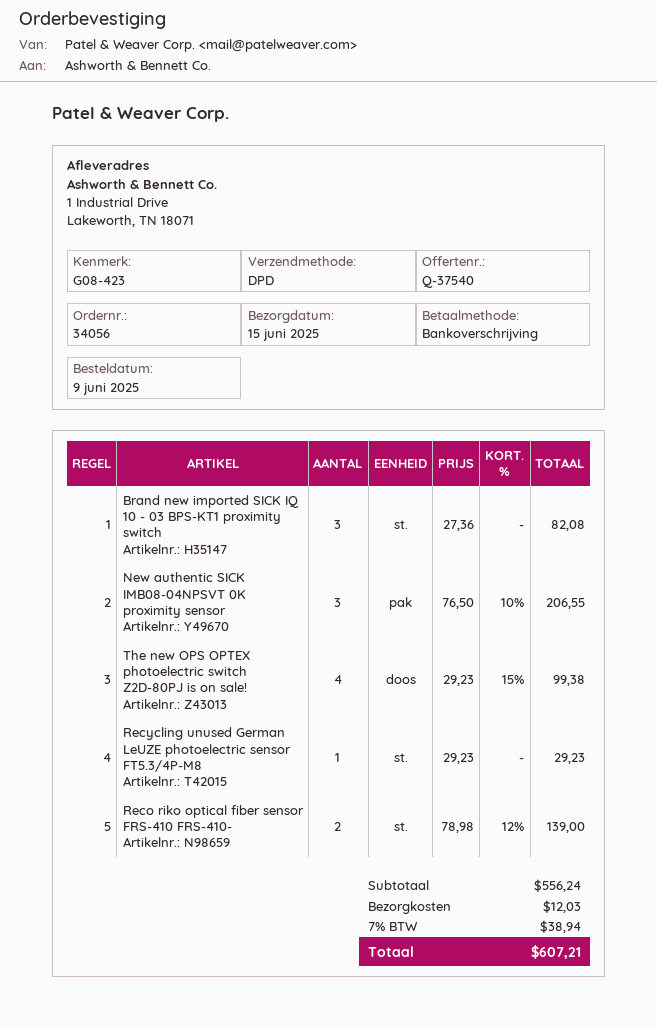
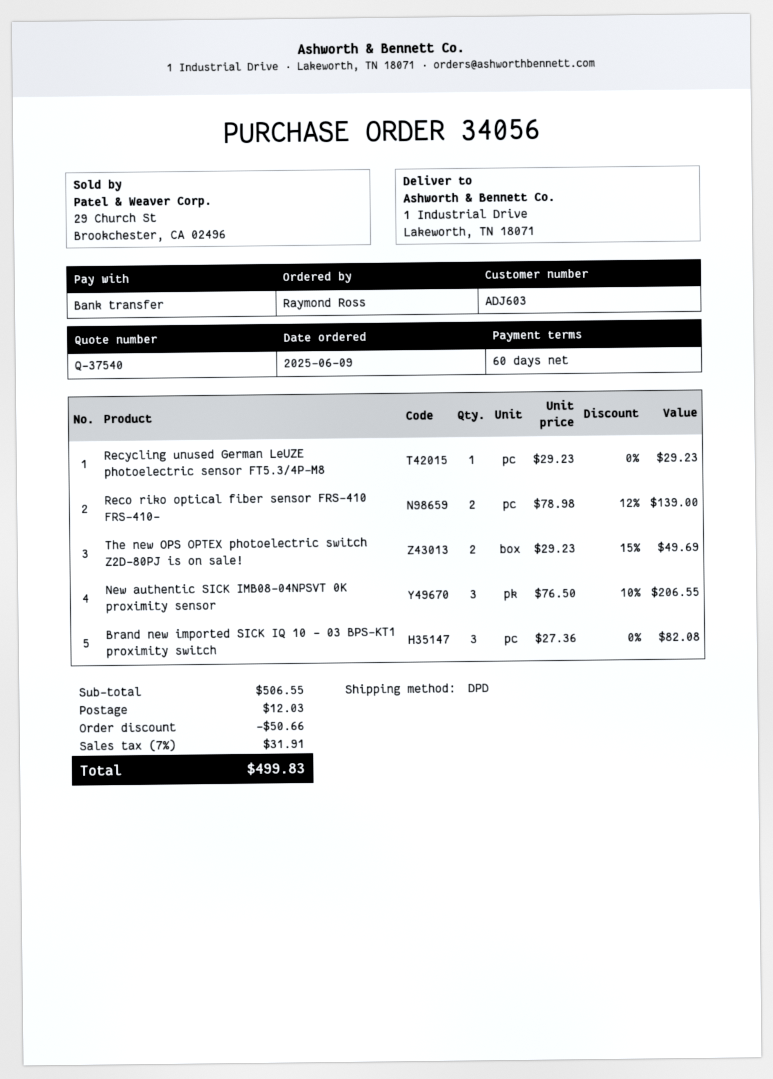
The new OPS OPTEX photoelectric switch Z2D-80PJ is on sale!: 4 x 29.23 - 15% = 99.38 -> 2 x 29.23 - 15% = 49.69
subtotal: 556.24 -> 506.55
discount: none -> 50.66
tax: 7% = 38.94 -> 7% = 31.91
total: 607.21 -> 499.83

